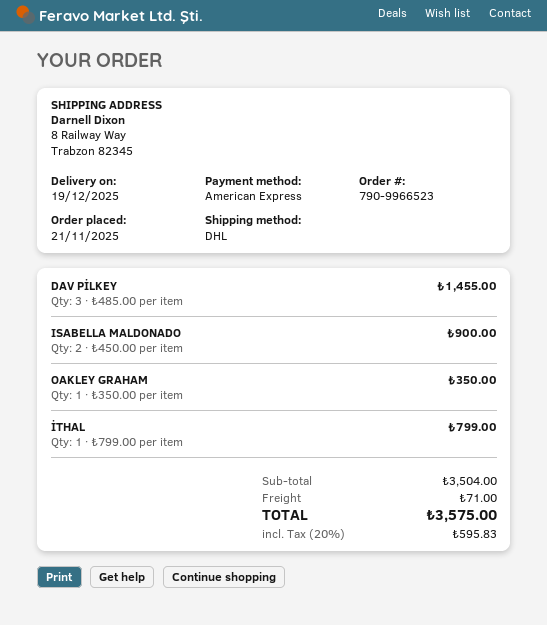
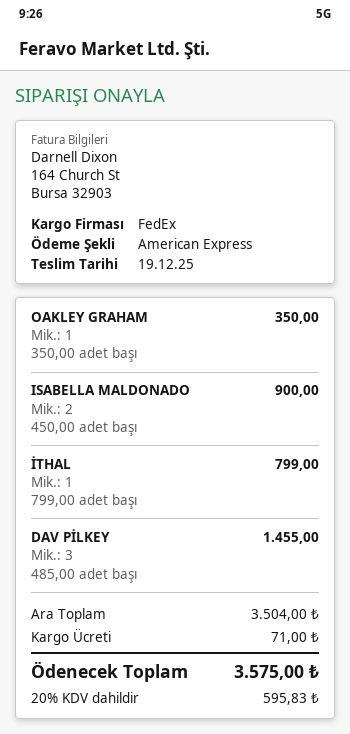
shipping method: DHL -> FedEx

